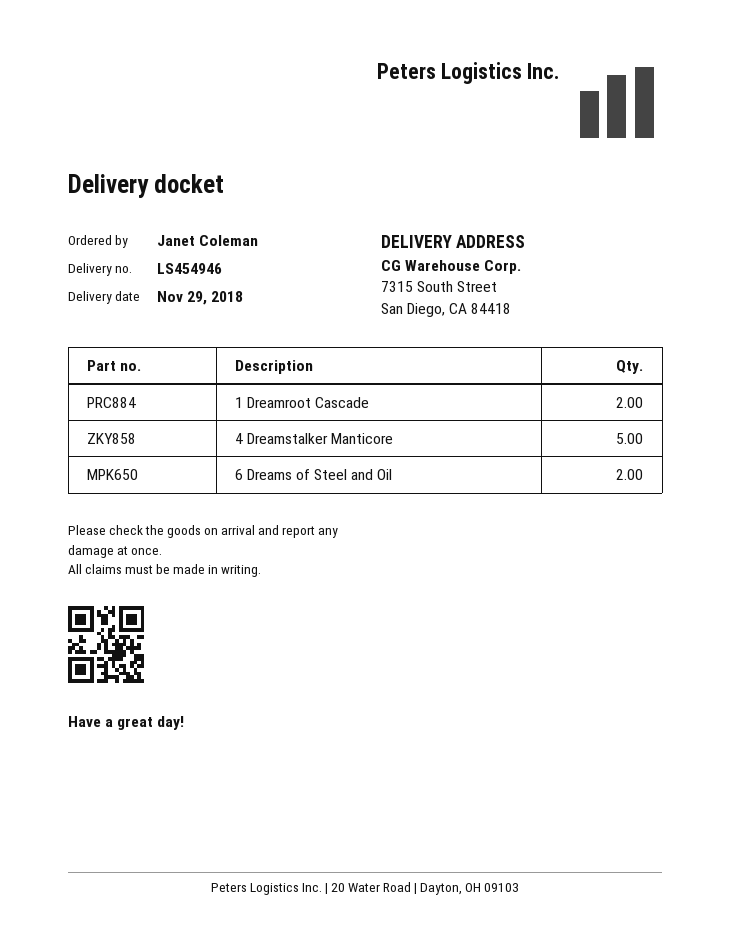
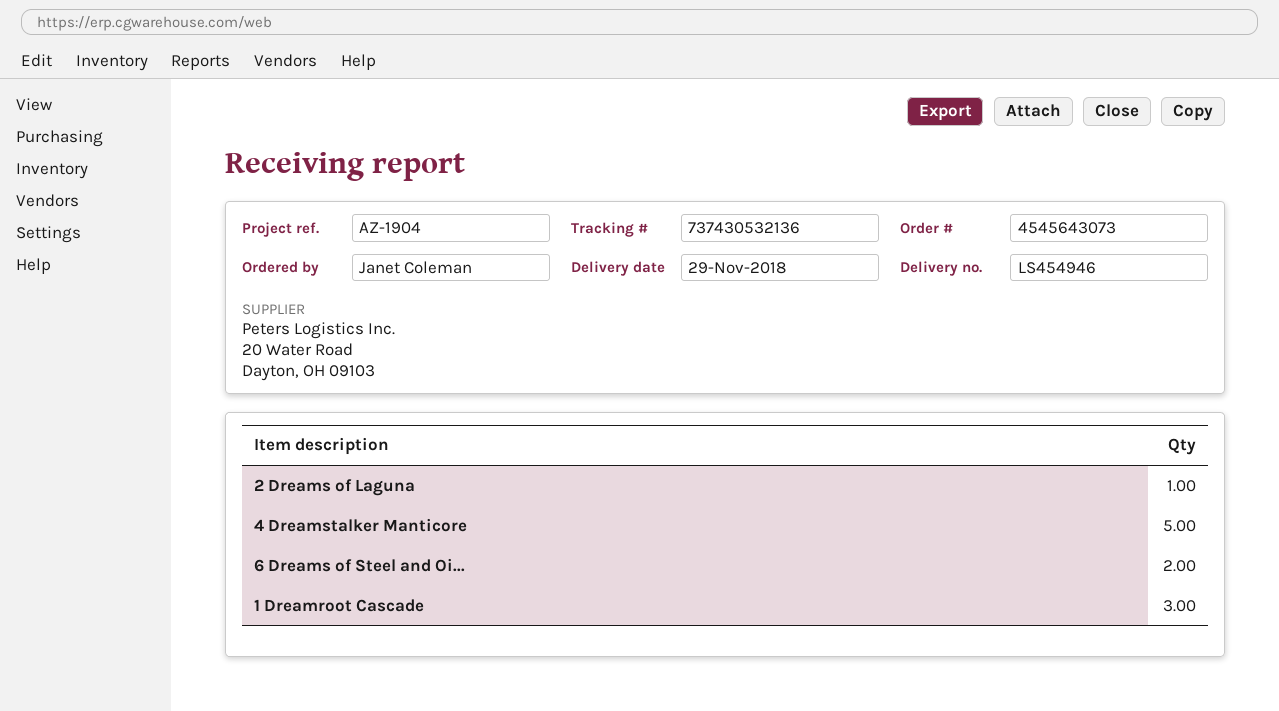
1 Dreamroot Cascade: 2 -> 3
2 Dreams of Laguna: none -> 1

